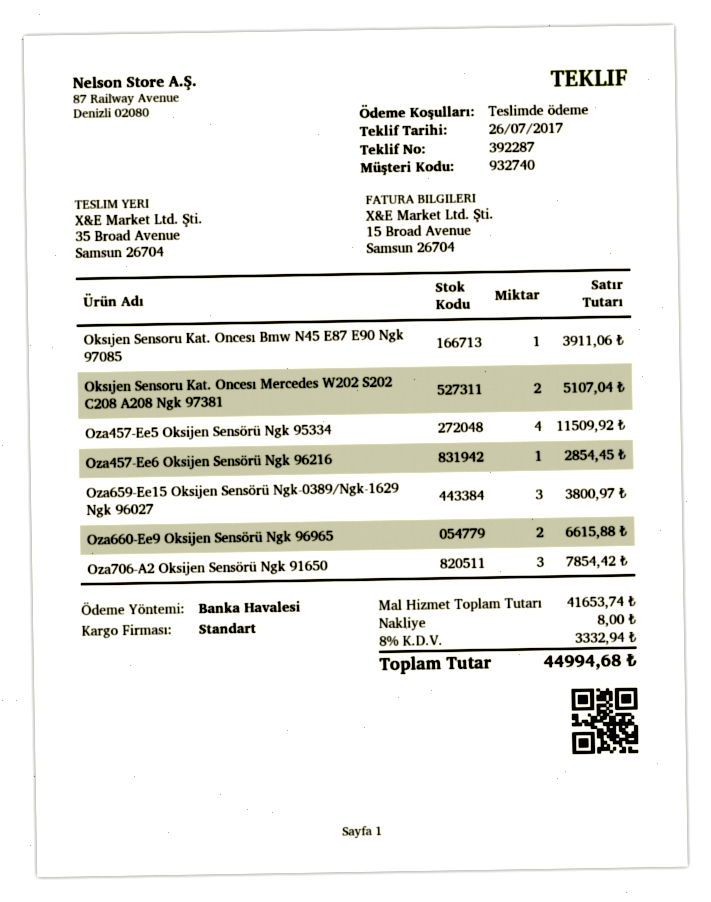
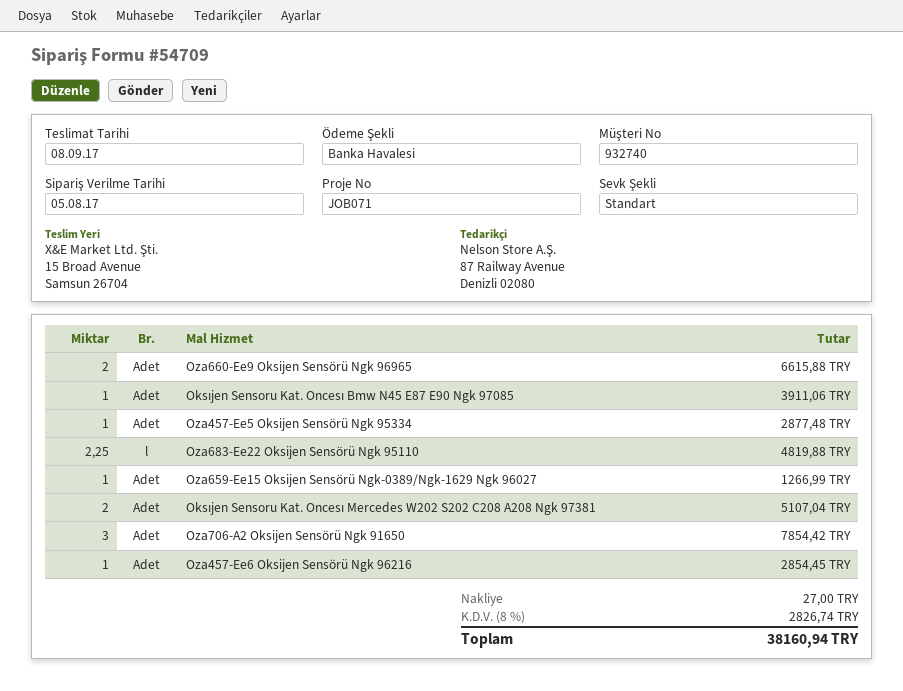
ship to: 35 Broad Avenue, Samsun 26704 -> 15 Broad Avenue, Samsun 26704
Oza457-Ee5 Oksijen Sensörü Ngk 95334: 4 for 11509.92 -> 1 for 2877.48
Oza659-Ee15 Oksijen Sensörü Ngk-0389/Ngk-1629 Ngk 96027: 3 for 3800.97 -> 1 for 1266.99
Oza683-Ee22 Oksijen Sensörü Ngk 95110: none -> 2.25 for 4819.88
shipping: 8.00 -> 27.00
tax: 8% = 3332.94 -> 8% = 2826.74
total: 44994.68 -> 38160.94

